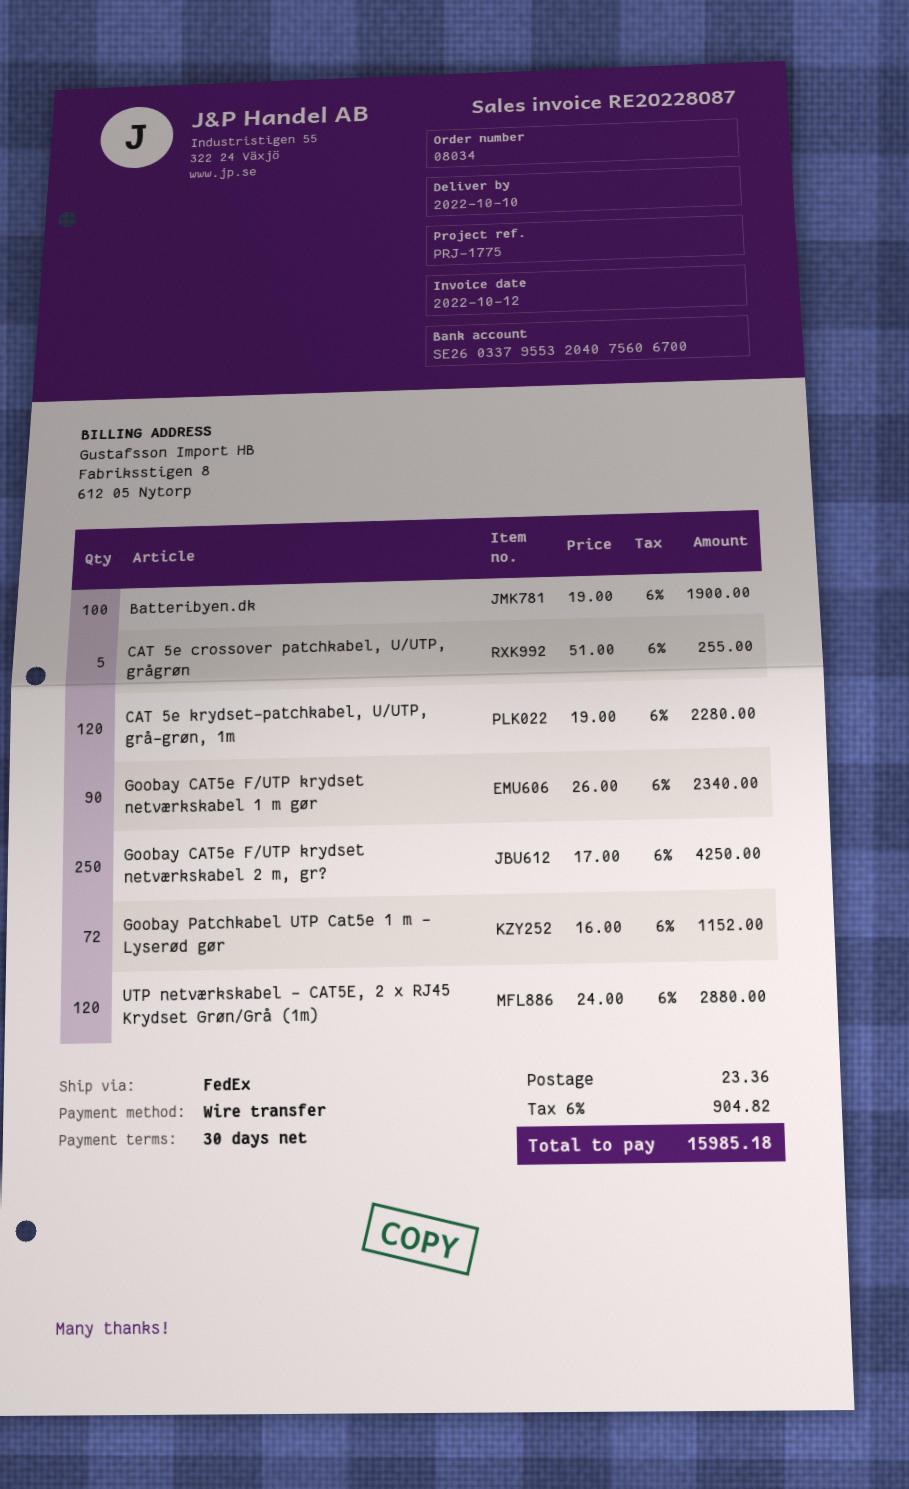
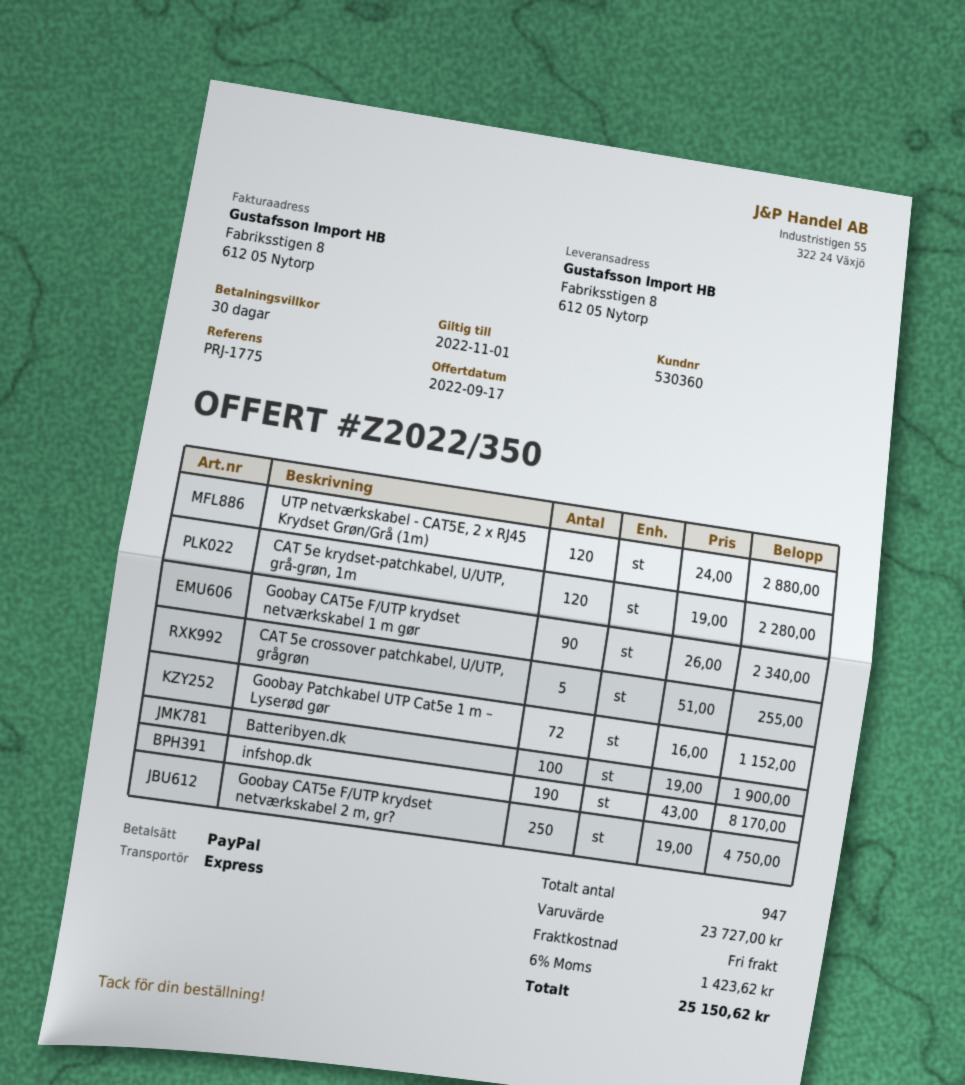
payment method: bank transfer -> PayPal
shipping method: FedEx -> express
Goobay CAT5e F/UTP krydset netværkskabel 2 m, gr?: 250 x 17.00 = 4250.00 -> 250 x 19.00 = 4750.00
infshop.dk: none -> 190 x 43.00 = 8170.00
shipping: 23.36 -> 0.00
tax: 6% = 904.82 -> 6% = 1423.62
total: 15985.18 -> 25150.62

